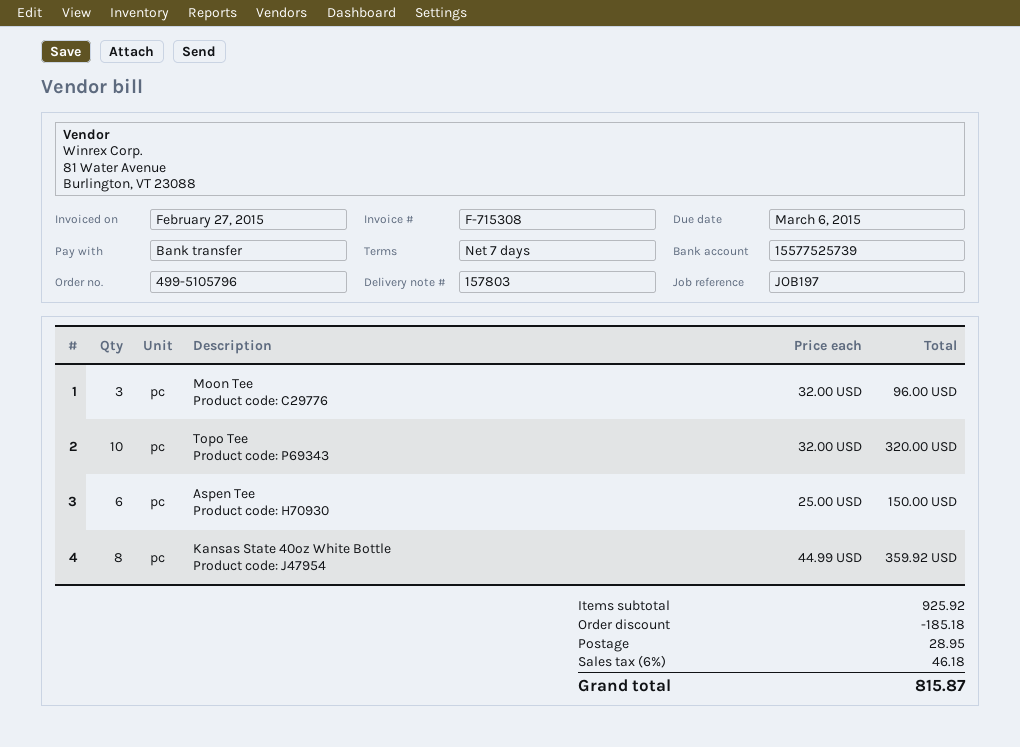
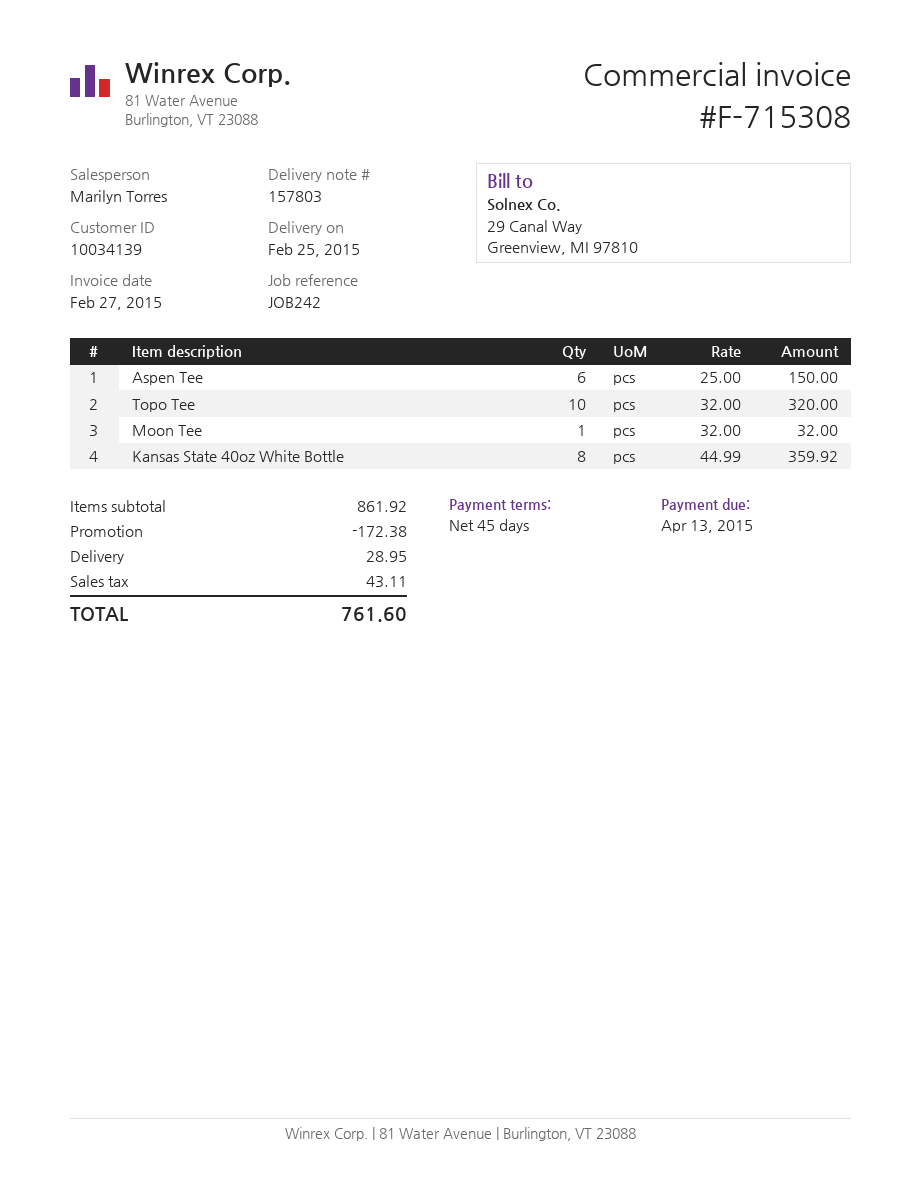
payment terms: 7 days -> 45 days
due date: 2015-03-06 -> 2015-04-13
reference: JOB197 -> JOB242
Moon Tee: 3 x 32.00 = 96.00 -> 1 x 32.00 = 32.00
subtotal: 925.92 -> 861.92
discount: 185.18 -> 172.38
tax: 46.18 -> 43.11
total: 815.87 -> 761.60

